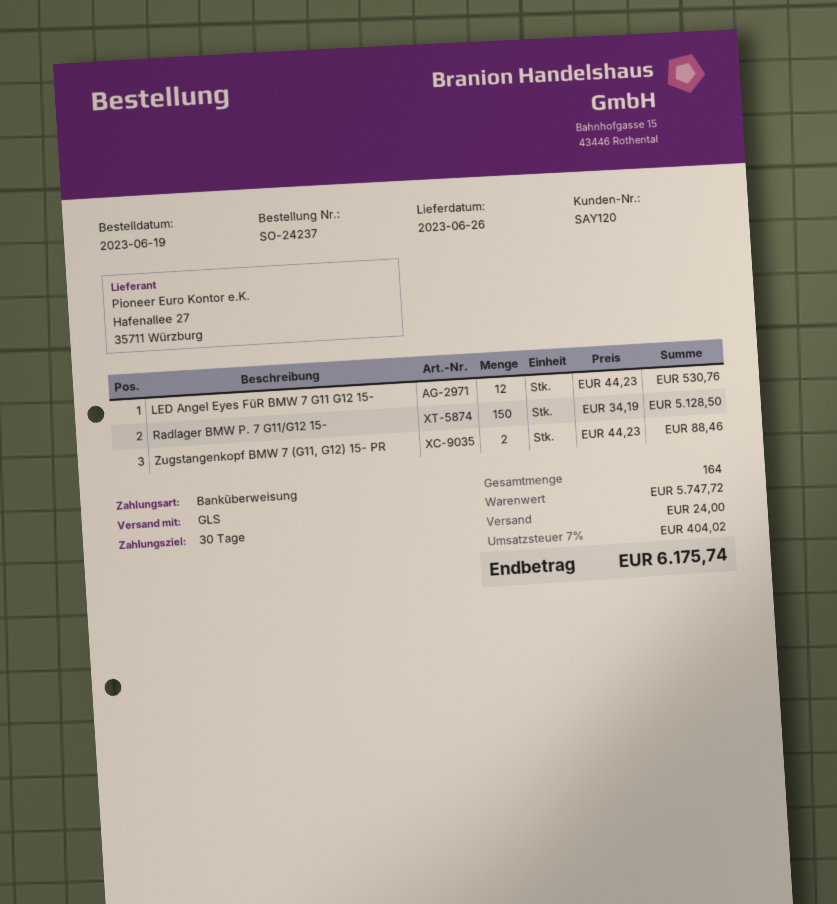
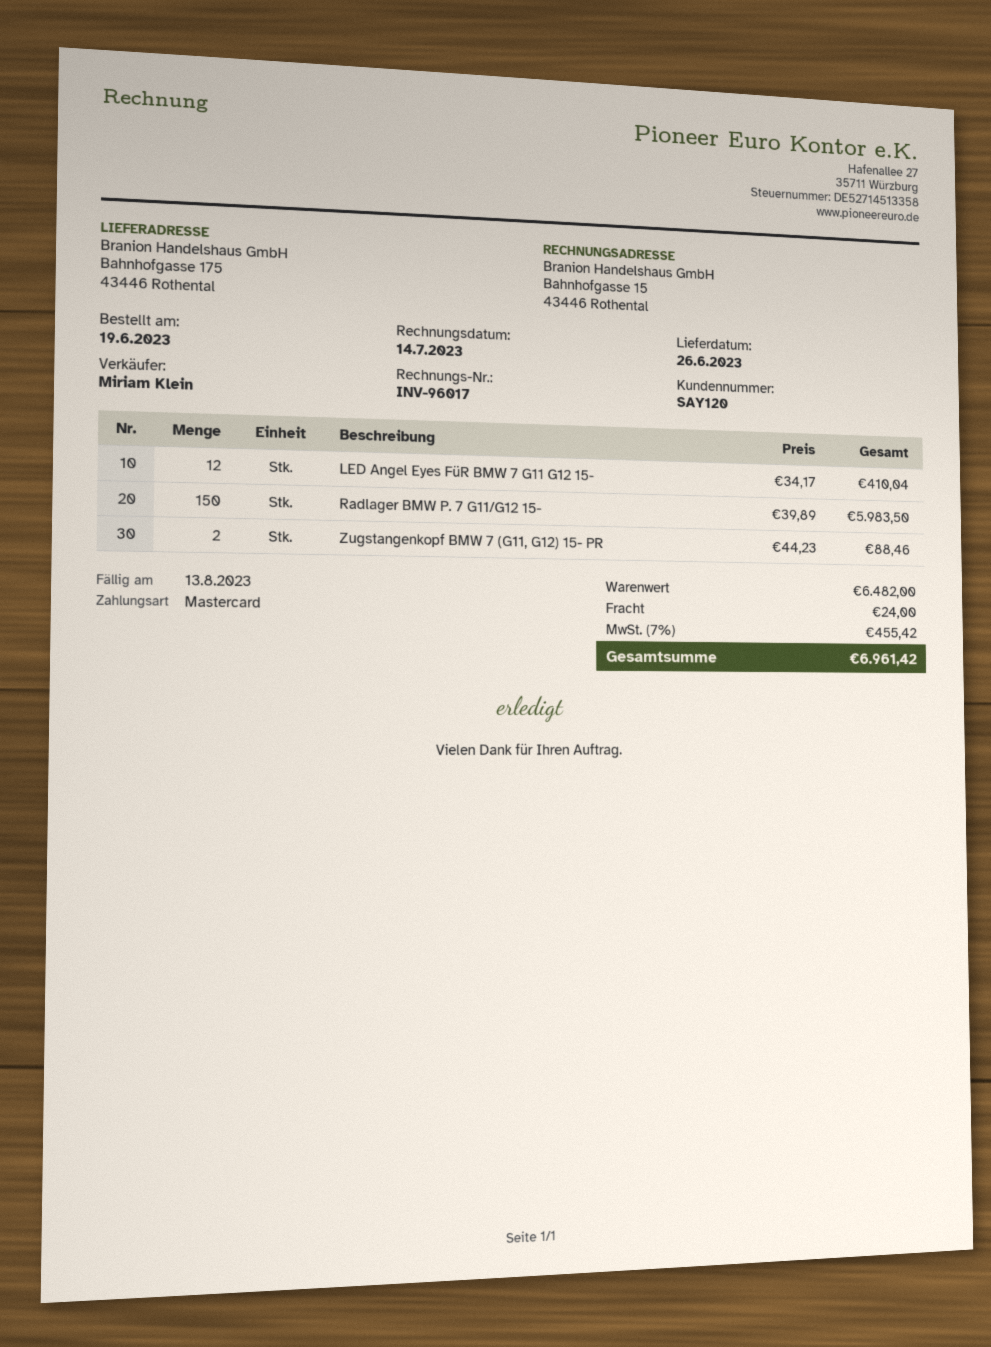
payment method: bank transfer -> Mastercard
LED Angel Eyes FüR BMW 7 G11 G12 15-: 12 x 44.23 = 530.76 -> 12 x 34.17 = 410.04
Radlager BMW P. 7 G11/G12 15-: 150 x 34.19 = 5128.50 -> 150 x 39.89 = 5983.50
subtotal: 5747.72 -> 6482.00
tax: 7% = 404.02 -> 7% = 455.42
total: 6175.74 -> 6961.42

